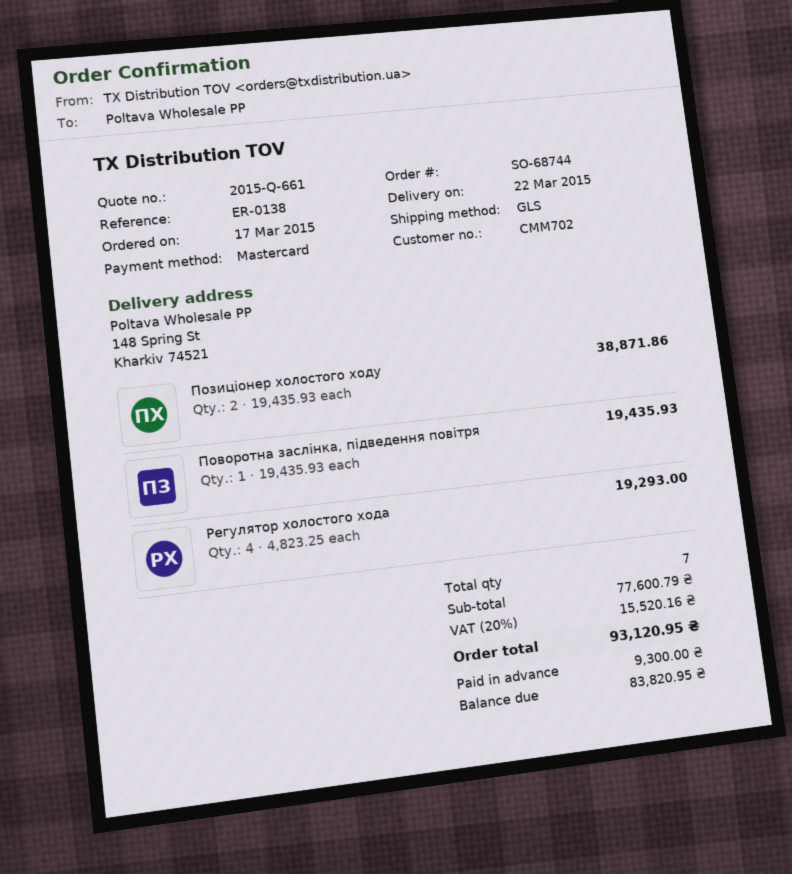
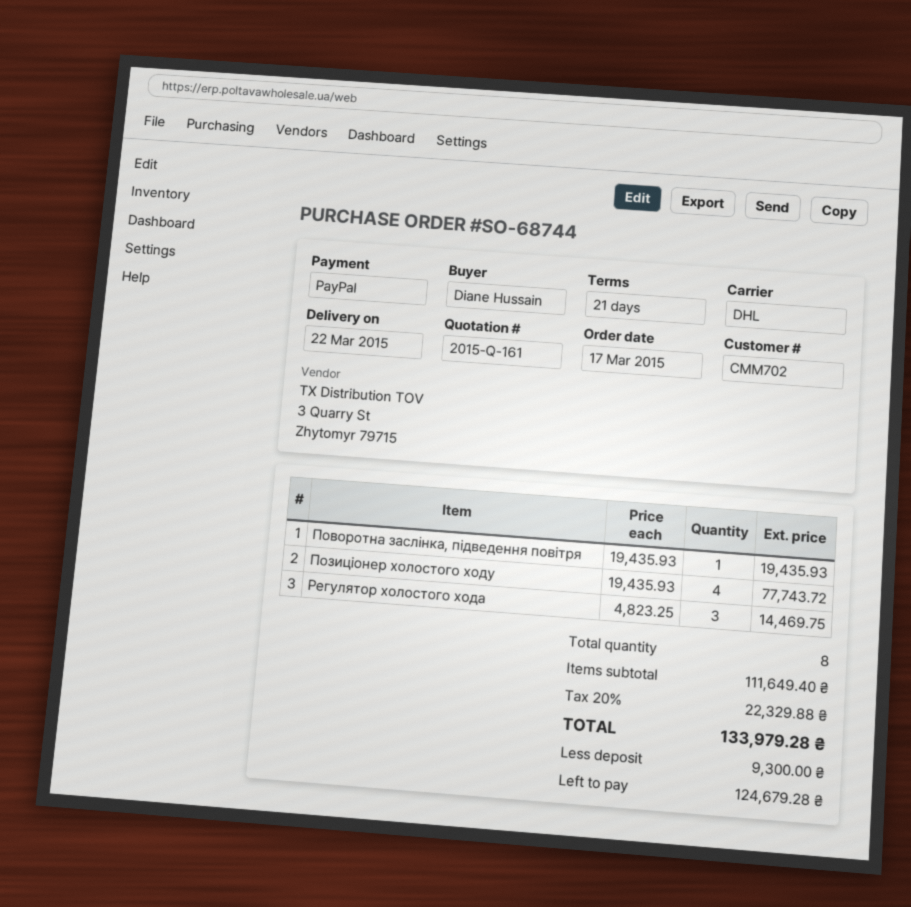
quote number: 2015-Q-661 -> 2015-Q-161
payment method: Mastercard -> PayPal
shipping method: GLS -> DHL
Позиціонер холостого ходу: 2 x 19435.93 = 38871.86 -> 4 x 19435.93 = 77743.72
Регулятор холостого хода: 4 x 4823.25 = 19293.00 -> 3 x 4823.25 = 14469.75
total quantity: 7 -> 8
subtotal: 77600.79 -> 111649.40
tax: 20% = 15520.16 -> 20% = 22329.88
total: 93120.95 -> 133979.28
balance: 83820.95 -> 124679.28

